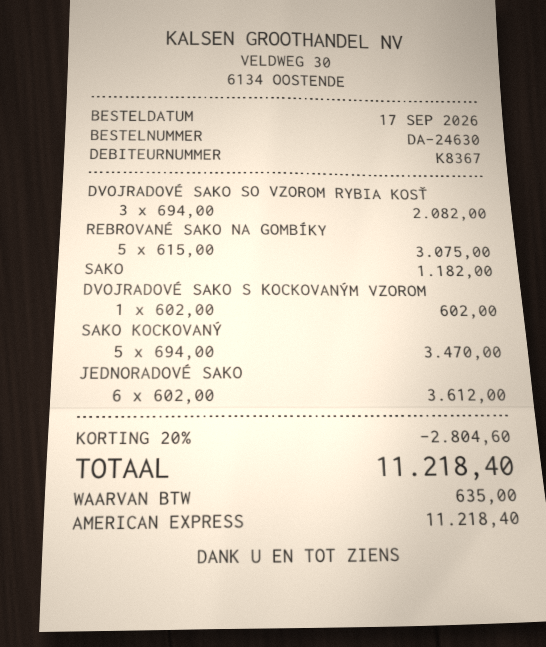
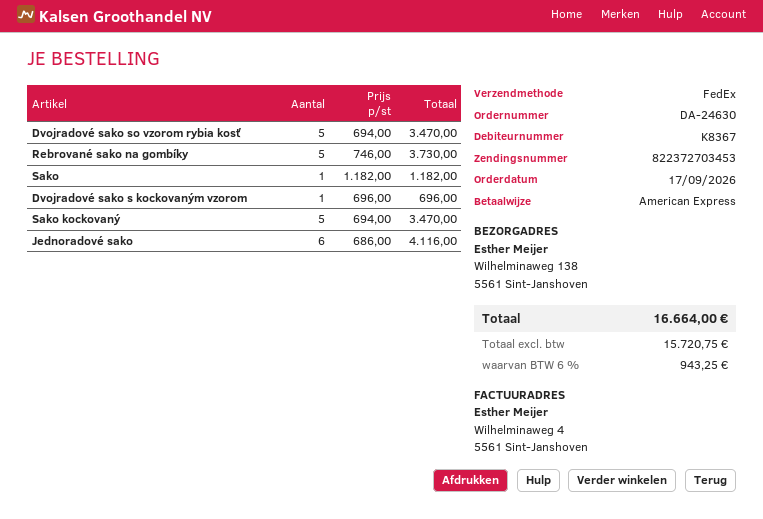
DVOJRADOVÉ SAKO SO VZOROM RYBIA KOSŤ: 3 x 694.00 = 2082.00 -> 5 x 694.00 = 3470.00
REBROVANÉ SAKO NA GOMBÍKY: 5 x 615.00 = 3075.00 -> 5 x 746.00 = 3730.00
DVOJRADOVÉ SAKO S KOCKOVANÝM VZOROM: 1 x 602.00 = 602.00 -> 1 x 696.00 = 696.00
JEDNORADOVÉ SAKO: 6 x 602.00 = 3612.00 -> 6 x 686.00 = 4116.00
discount: 20% = 2804.60 -> none
tax: 635.00 -> 943.25
total: 11218.40 -> 16664.00

